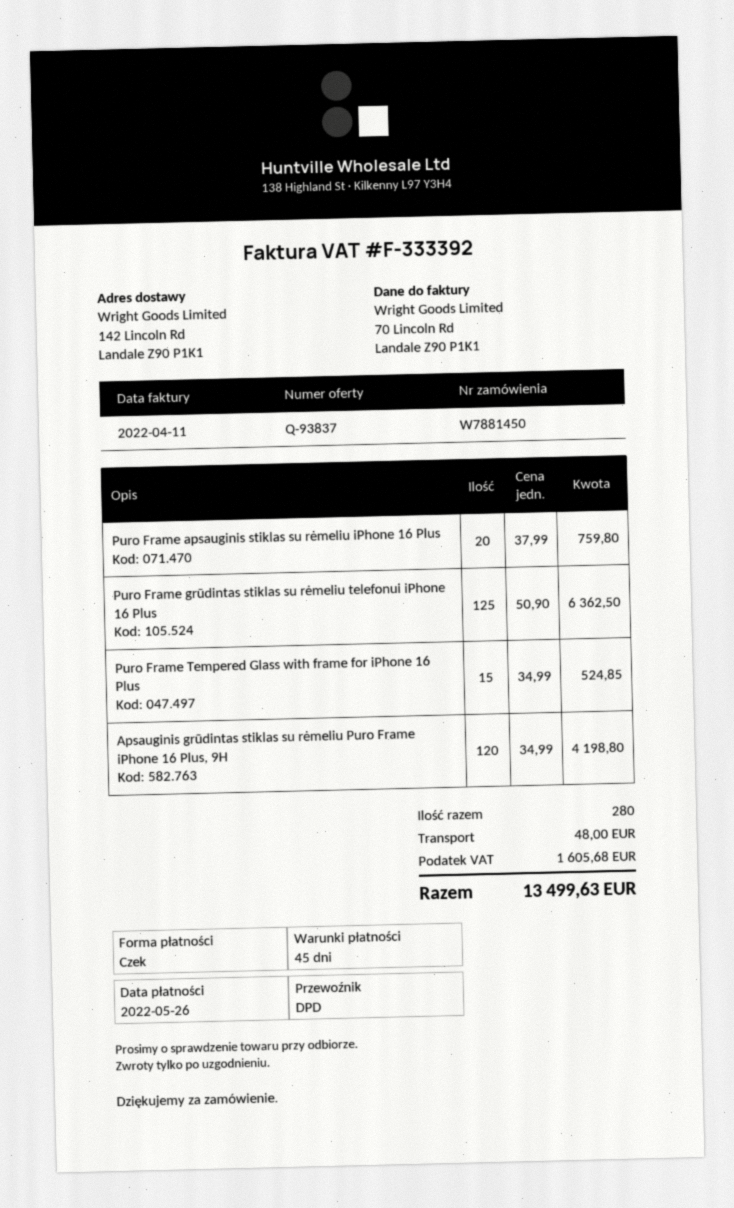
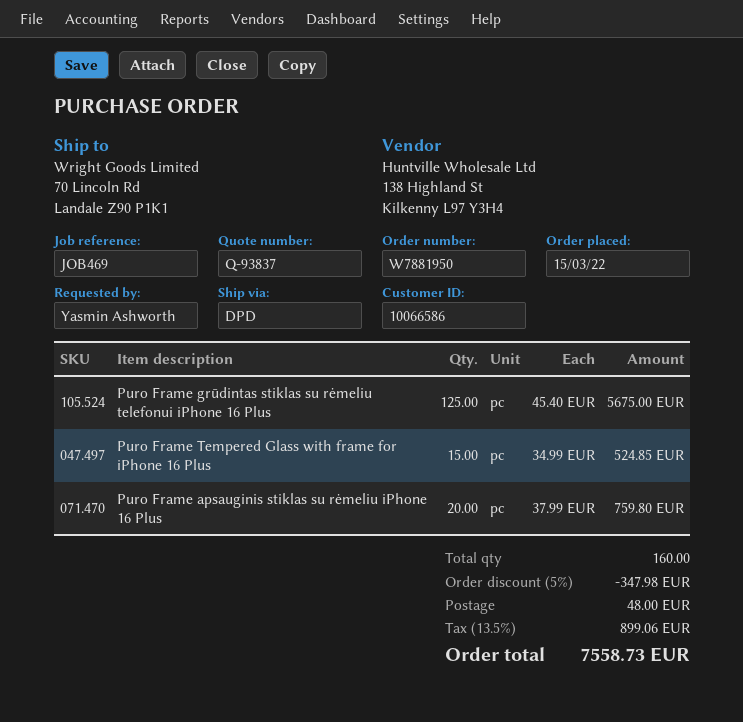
order number: W7881450 -> W7881950
ship to: 142 Lincoln Rd, Landale Z90 P1K1 -> 70 Lincoln Rd, Landale Z90 P1K1
Puro Frame grūdintas stiklas su rėmeliu telefonui iPhone 16 Plus: 125 x 50.90 = 6362.50 -> 125 x 45.40 = 5675.00
Apsauginis grūdintas stiklas su rėmeliu Puro Frame iPhone 16 Plus, 9H: 120 x 34.99 = 4198.80 -> none
total quantity: 280 -> 160
discount: none -> 5% = 347.98
tax: 1605.68 -> 899.06
total: 13499.63 -> 7558.73

